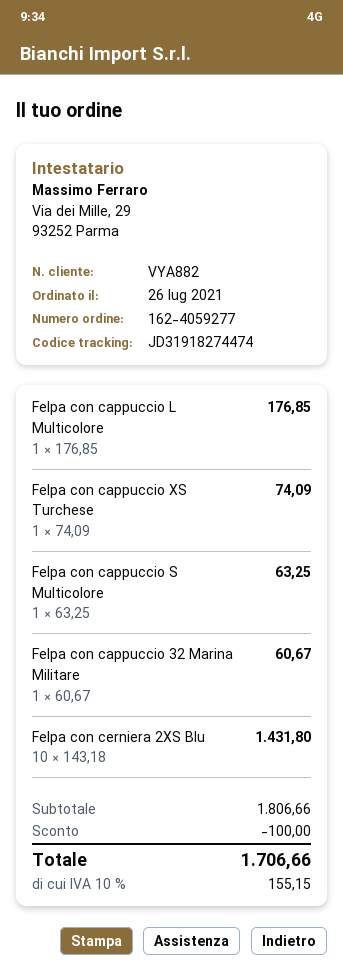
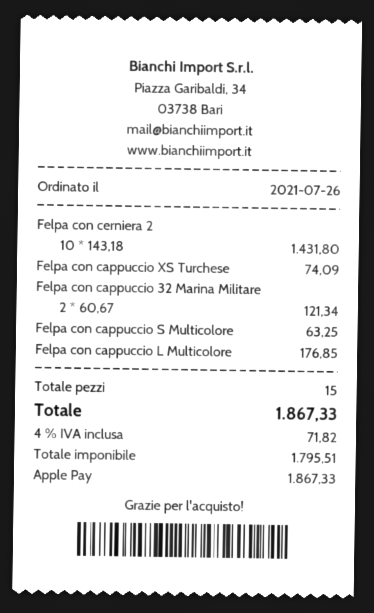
Felpa con cappuccio 32 Marina Militare: 1 x 60.67 = 60.67 -> 2 x 60.67 = 121.34
discount: 100.00 -> none
tax: 10% = 155.15 -> 4% = 71.82
total: 1706.66 -> 1867.33

